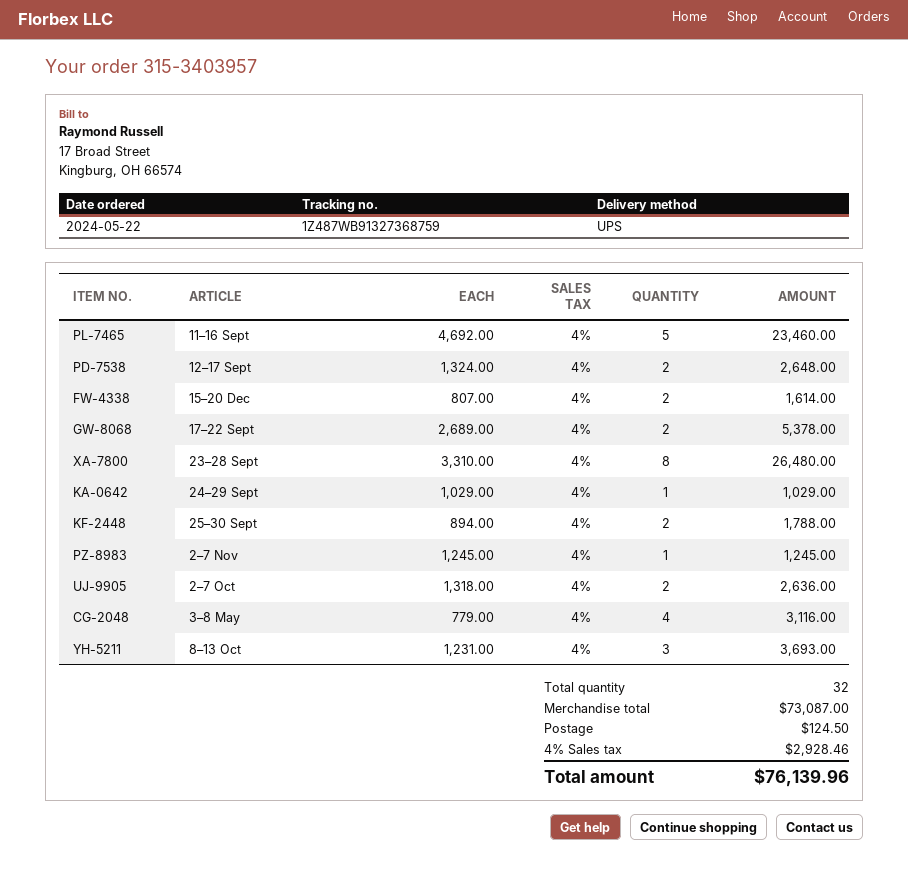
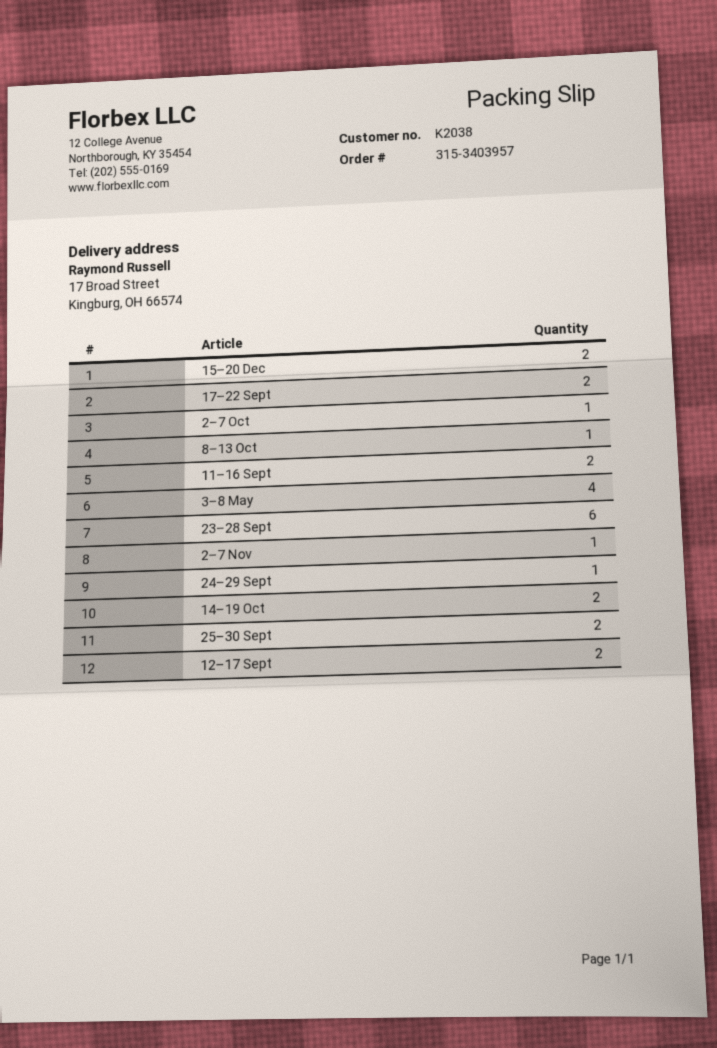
11–16 Sept: 5 -> 2
23–28 Sept: 8 -> 6
2–7 Oct: 2 -> 1
8–13 Oct: 3 -> 1
14–19 Oct: none -> 2

